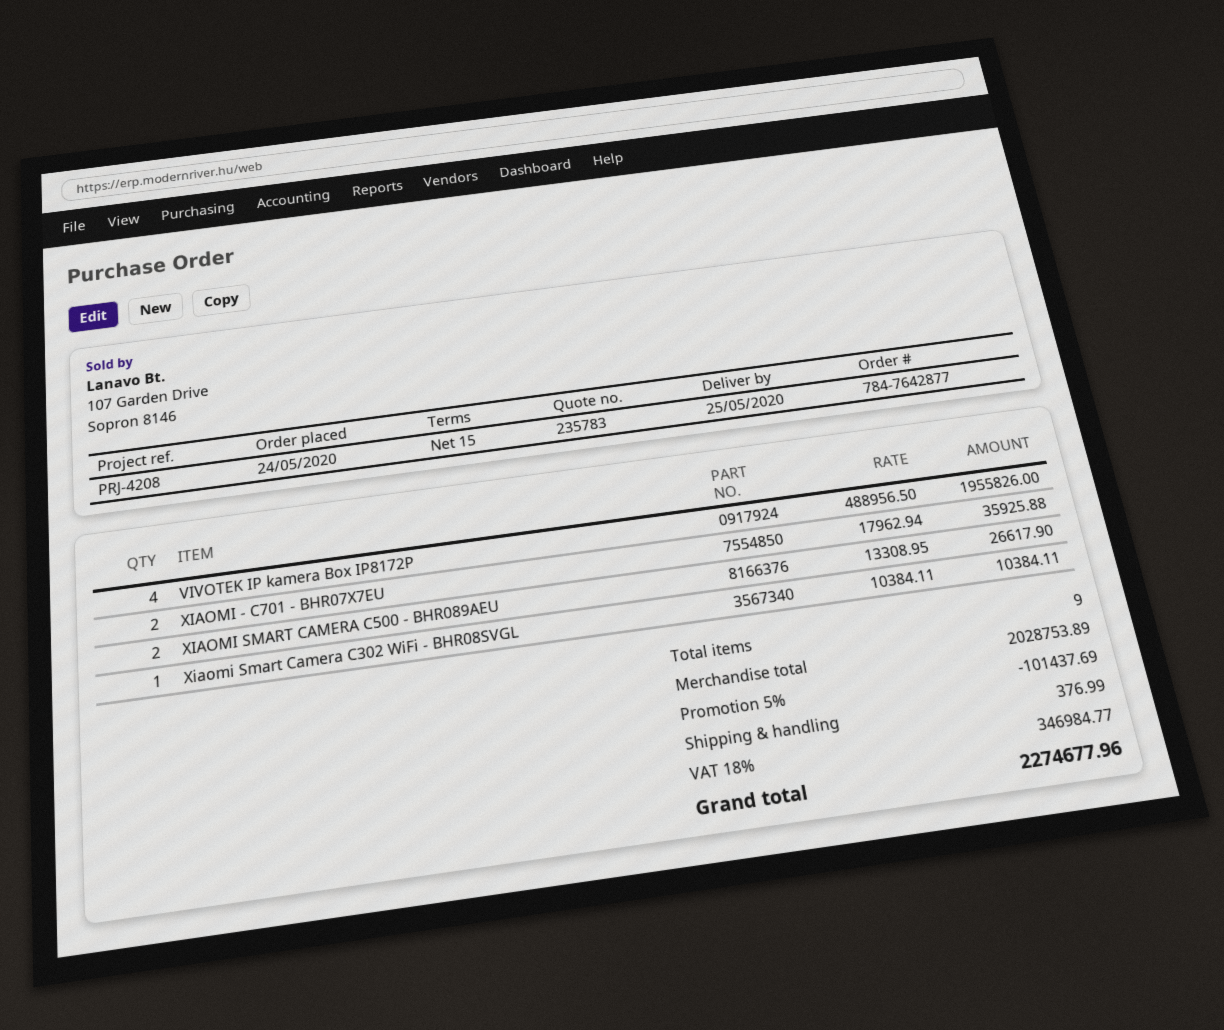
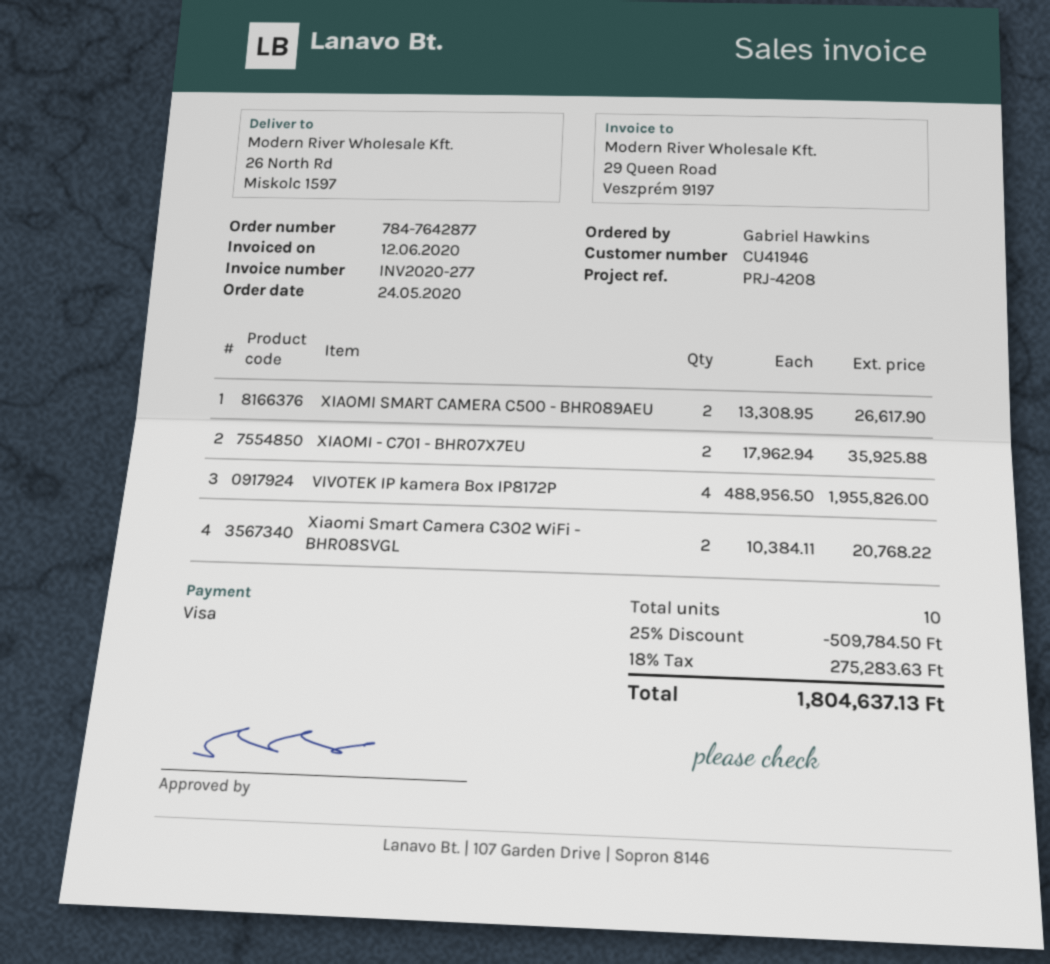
Xiaomi Smart Camera C302 WiFi - BHR08SVGL: 1 x 10384.11 = 10384.11 -> 2 x 10384.11 = 20768.22
total quantity: 9 -> 10
discount: 5% = 101437.69 -> 25% = 509784.50
shipping: 376.99 -> none
tax: 18% = 346984.77 -> 18% = 275283.63
total: 2274677.96 -> 1804637.13

